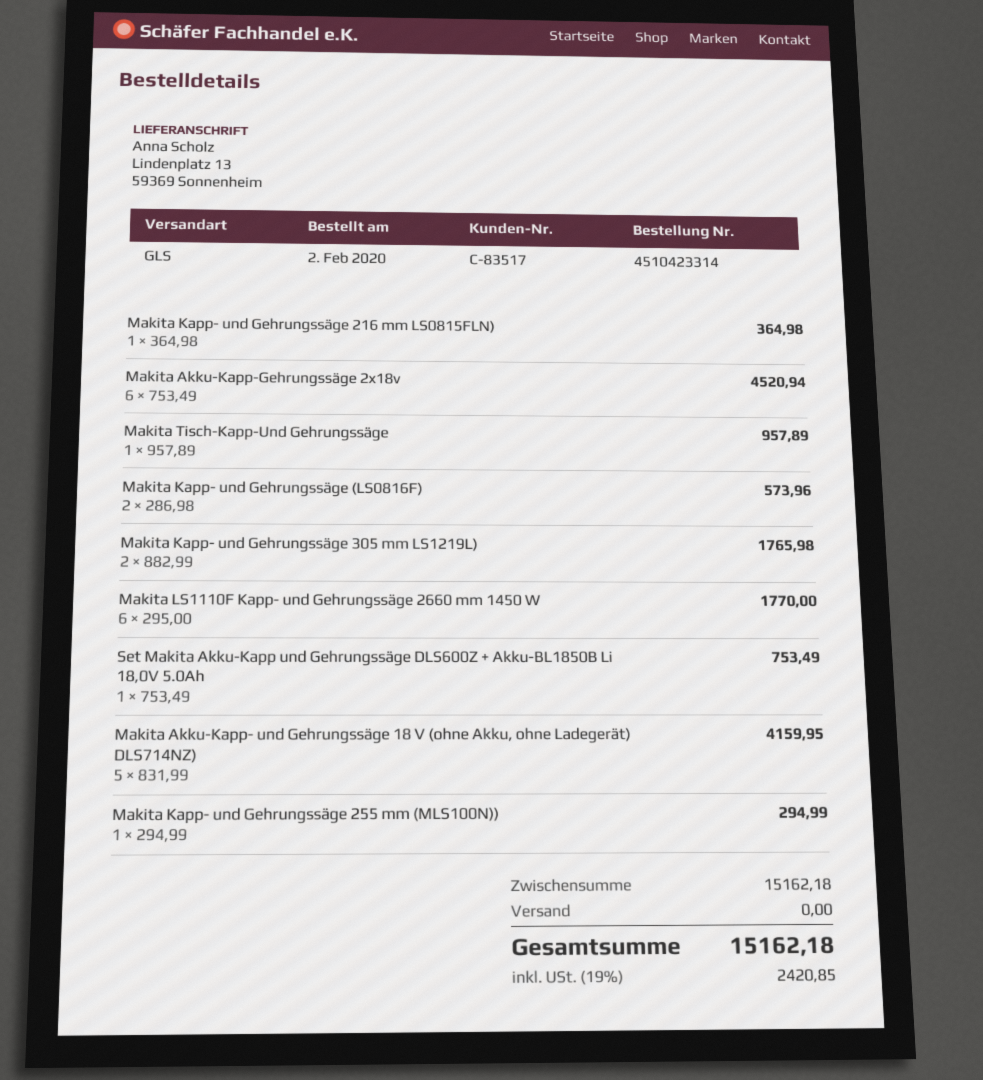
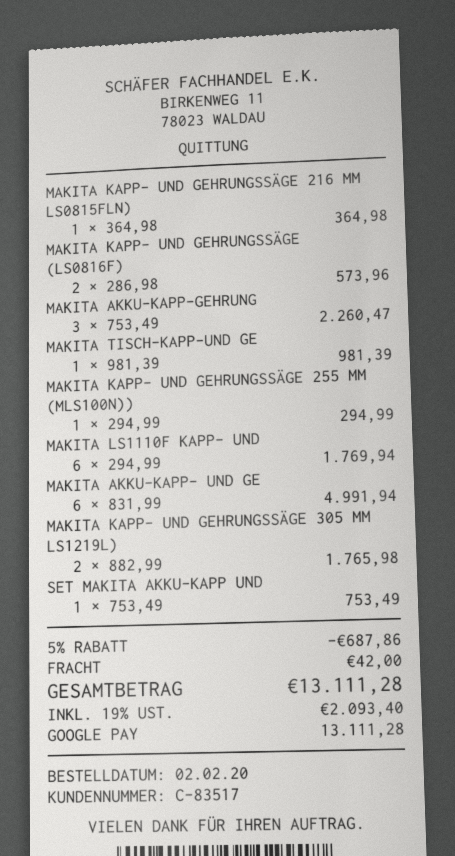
Makita Akku-Kapp-Gehrungssäge 2x18v: 6 x 753.49 = 4520.94 -> 3 x 753.49 = 2260.47
Makita Tisch-Kapp-Und Gehrungssäge: 1 x 957.89 = 957.89 -> 1 x 981.39 = 981.39
Makita LS1110F Kapp- und Gehrungssäge 2660 mm 1450 W: 6 x 295.00 = 1770.00 -> 6 x 294.99 = 1769.94
Makita Akku-Kapp- und Gehrungssäge 18 V (ohne Akku, ohne Ladegerät) DLS714NZ): 5 x 831.99 = 4159.95 -> 6 x 831.99 = 4991.94
discount: none -> 5% = 687.86
shipping: 0.00 -> 42.00
tax: 19% = 2420.85 -> 19% = 2093.40
total: 15162.18 -> 13111.28

